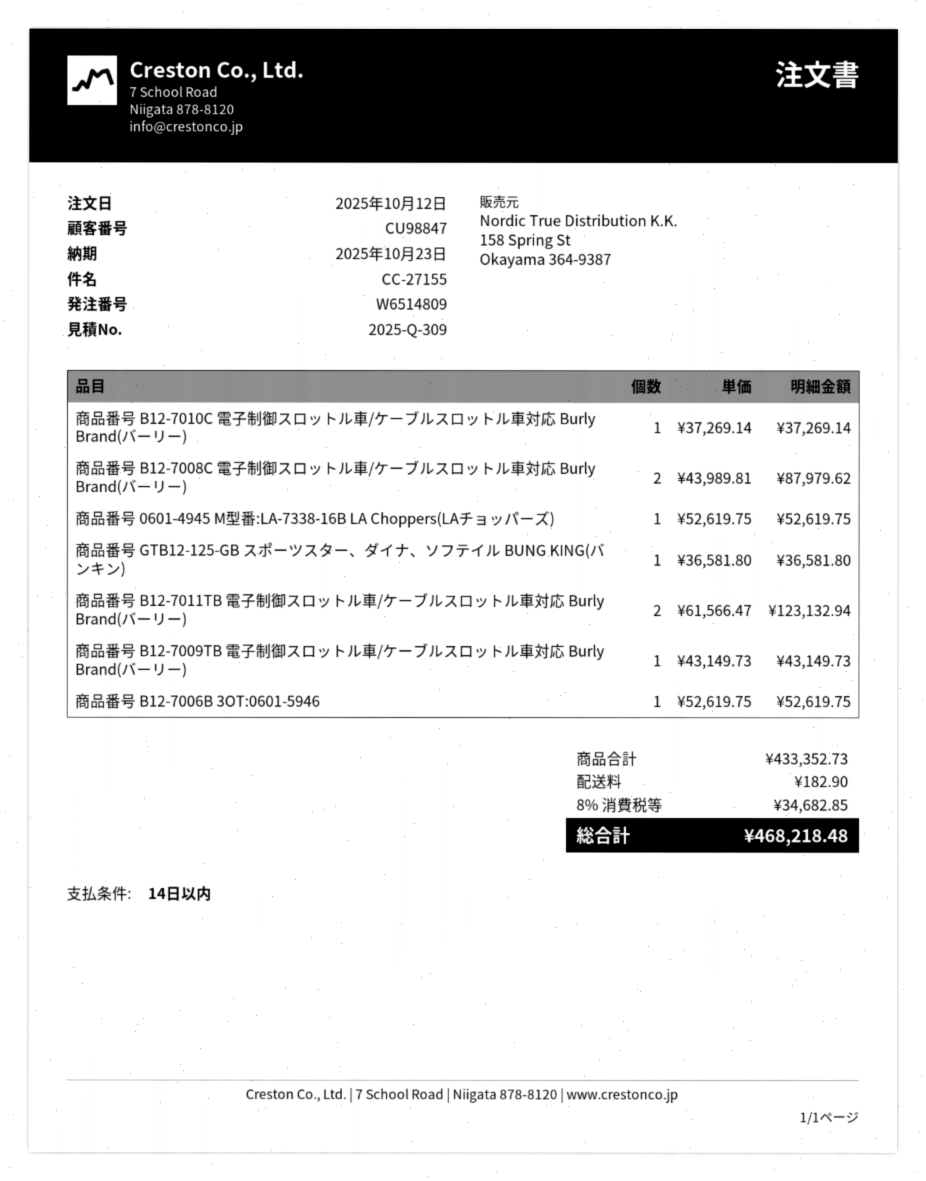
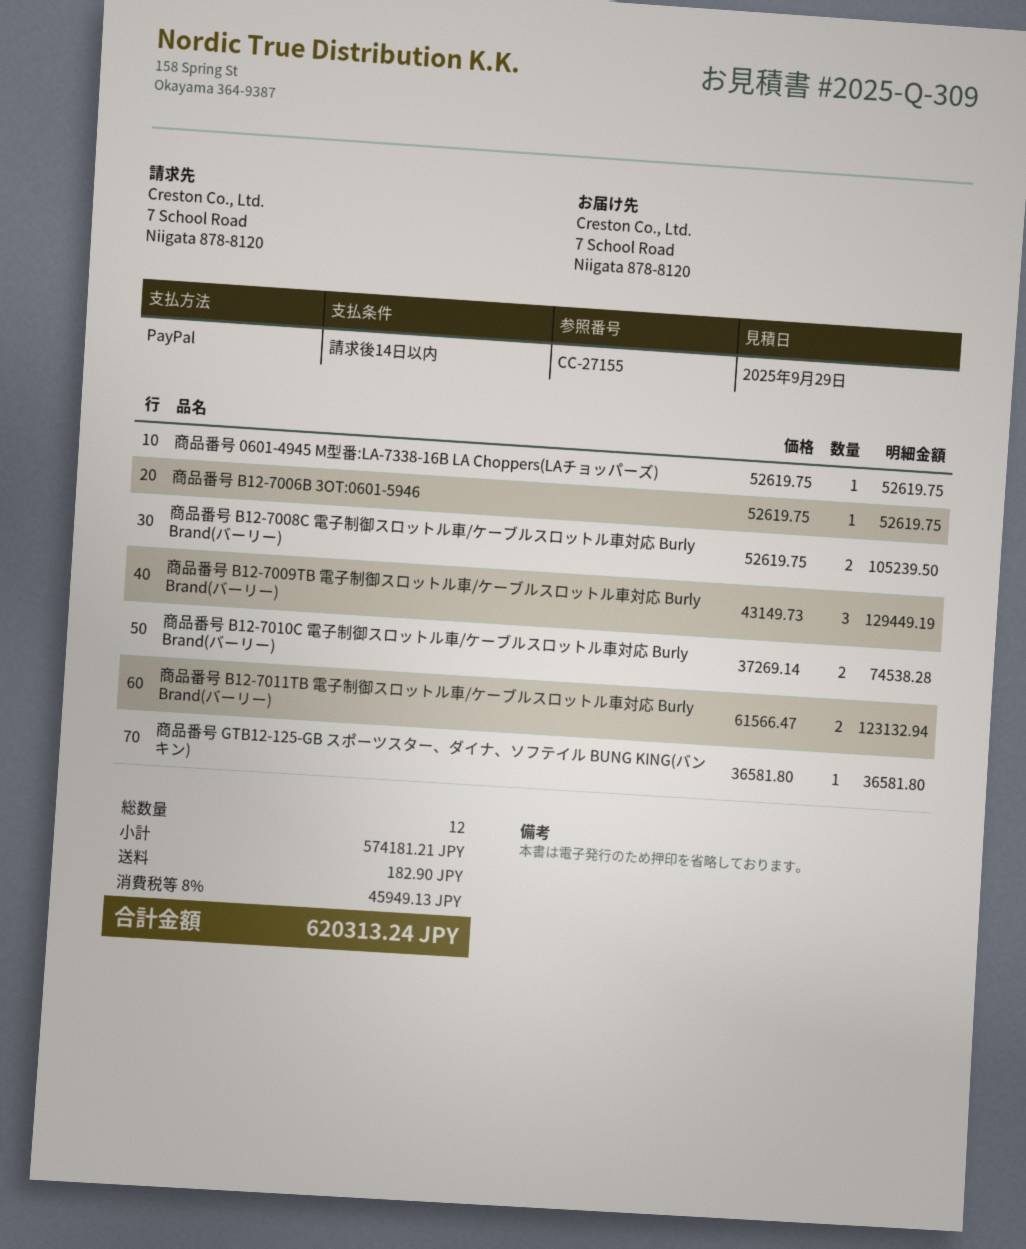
商品番号 B12-7010C 電子制御スロットル車/ケーブルスロットル車対応 Burly Brand(バーリー): 1 x 37269.14 = 37269.14 -> 2 x 37269.14 = 74538.28
商品番号 B12-7008C 電子制御スロットル車/ケーブルスロットル車対応 Burly Brand(バーリー): 2 x 43989.81 = 87979.62 -> 2 x 52619.75 = 105239.50
商品番号 B12-7009TB 電子制御スロットル車/ケーブルスロットル車対応 Burly Brand(バーリー): 1 x 43149.73 = 43149.73 -> 3 x 43149.73 = 129449.19
subtotal: 433352.73 -> 574181.21
tax: 8% = 34682.85 -> 8% = 45949.13
total: 468218.48 -> 620313.24

